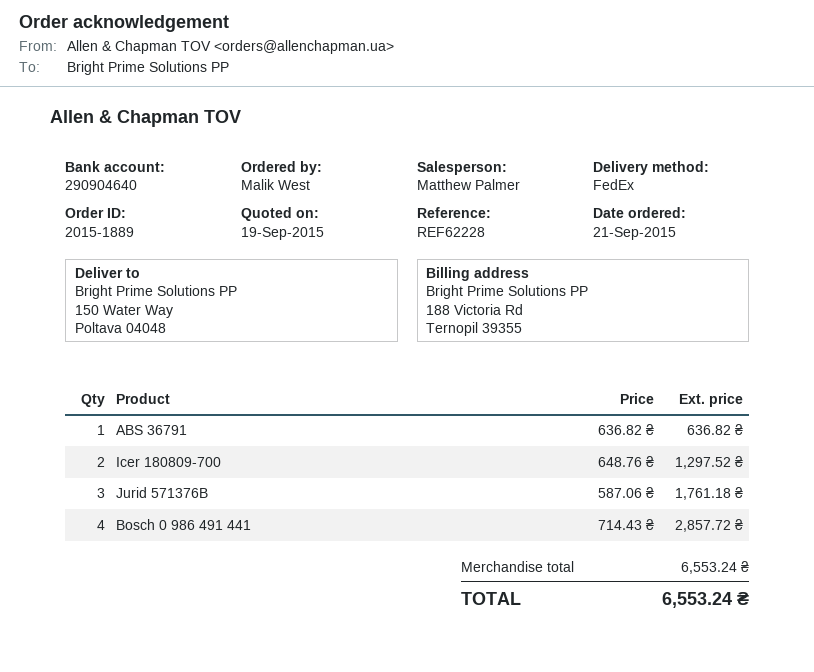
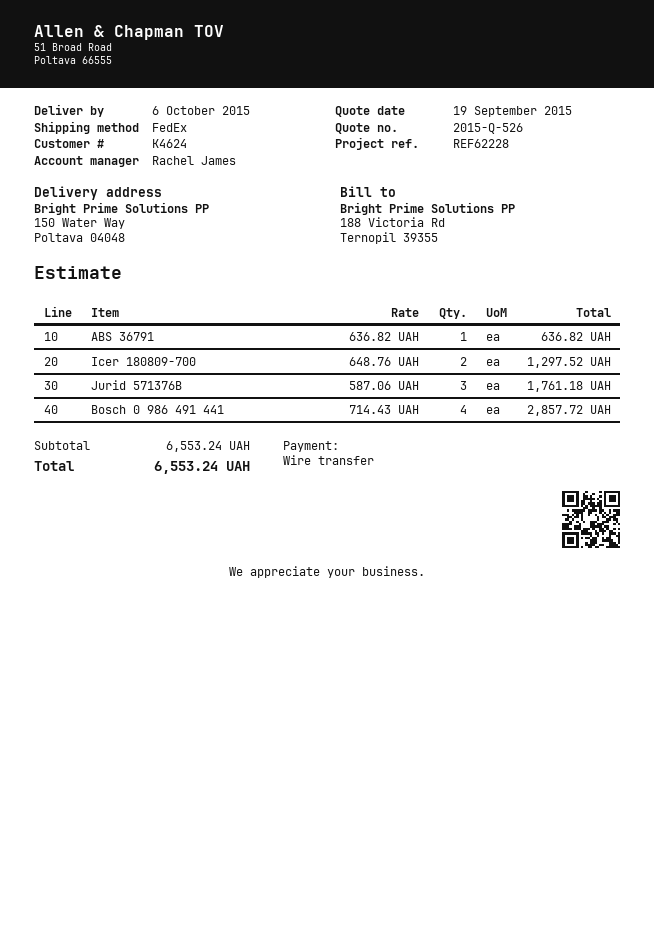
sales rep: Matthew Palmer -> Rachel James

